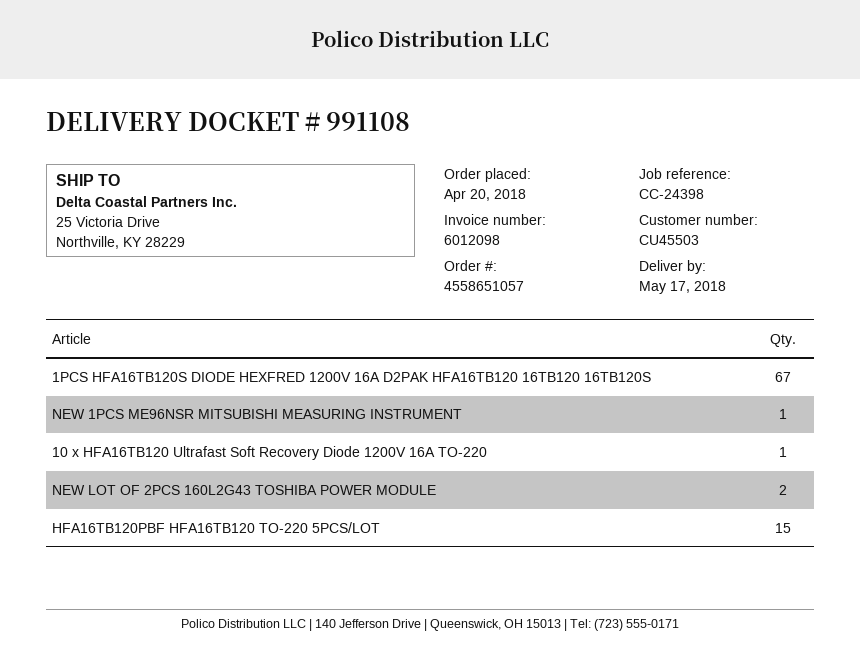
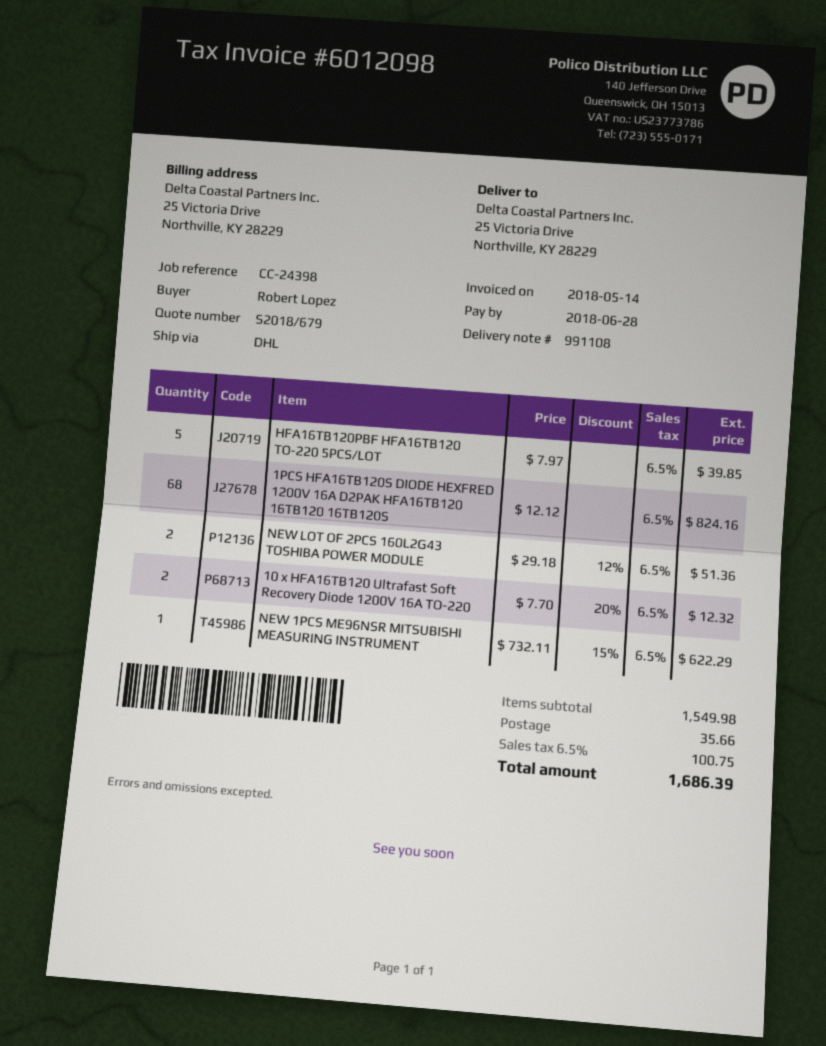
1PCS HFA16TB120S DIODE HEXFRED 1200V 16A D2PAK HFA16TB120 16TB120 16TB120S: 67 -> 68
10 x HFA16TB120 Ultrafast Soft Recovery Diode 1200V 16A TO-220: 1 -> 2
HFA16TB120PBF HFA16TB120 TO-220 5PCS/LOT: 15 -> 5

